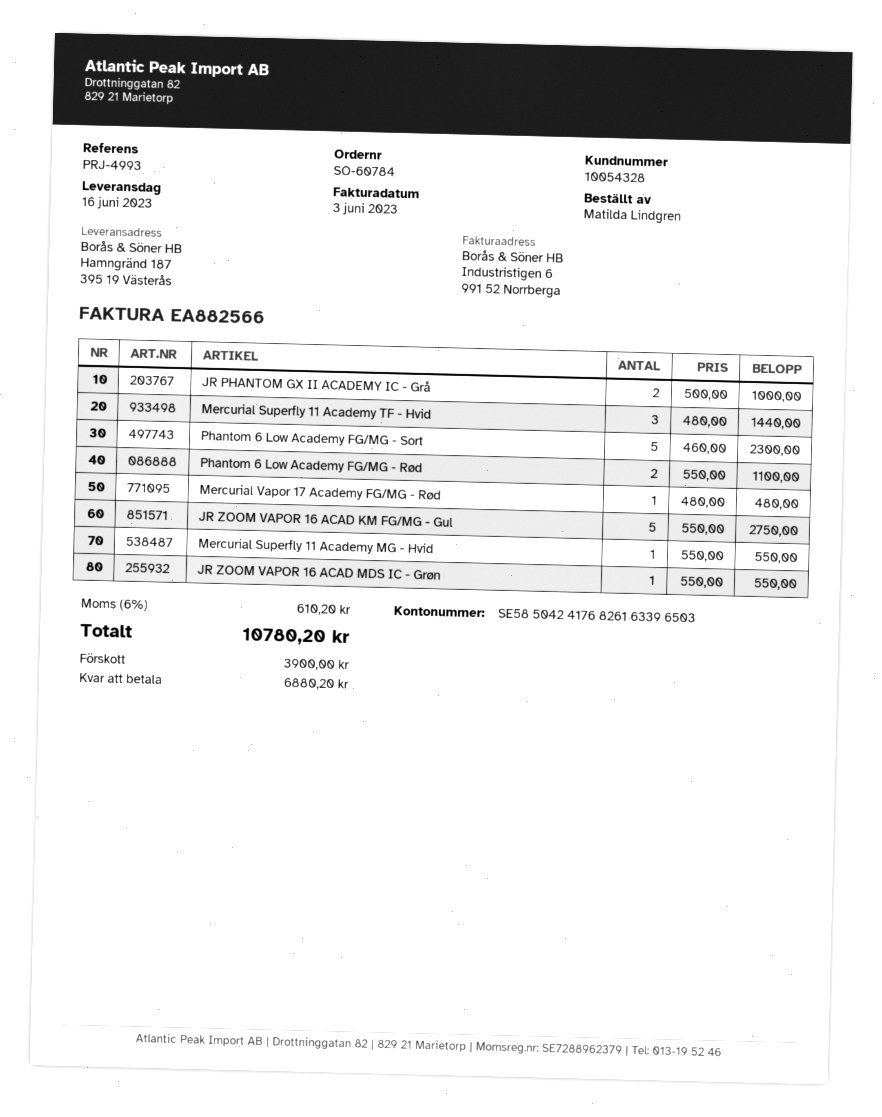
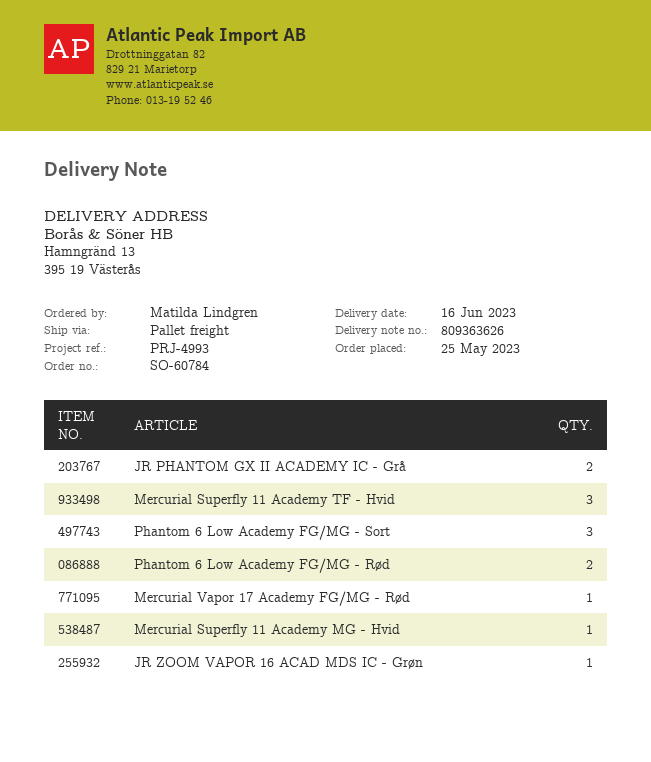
ship to: Hamngränd 187, 395 19 Västerås -> Hamngränd 13, 395 19 Västerås
Phantom 6 Low Academy FG/MG - Sort: 5 -> 3
JR ZOOM VAPOR 16 ACAD KM FG/MG - Gul: 5 -> none

